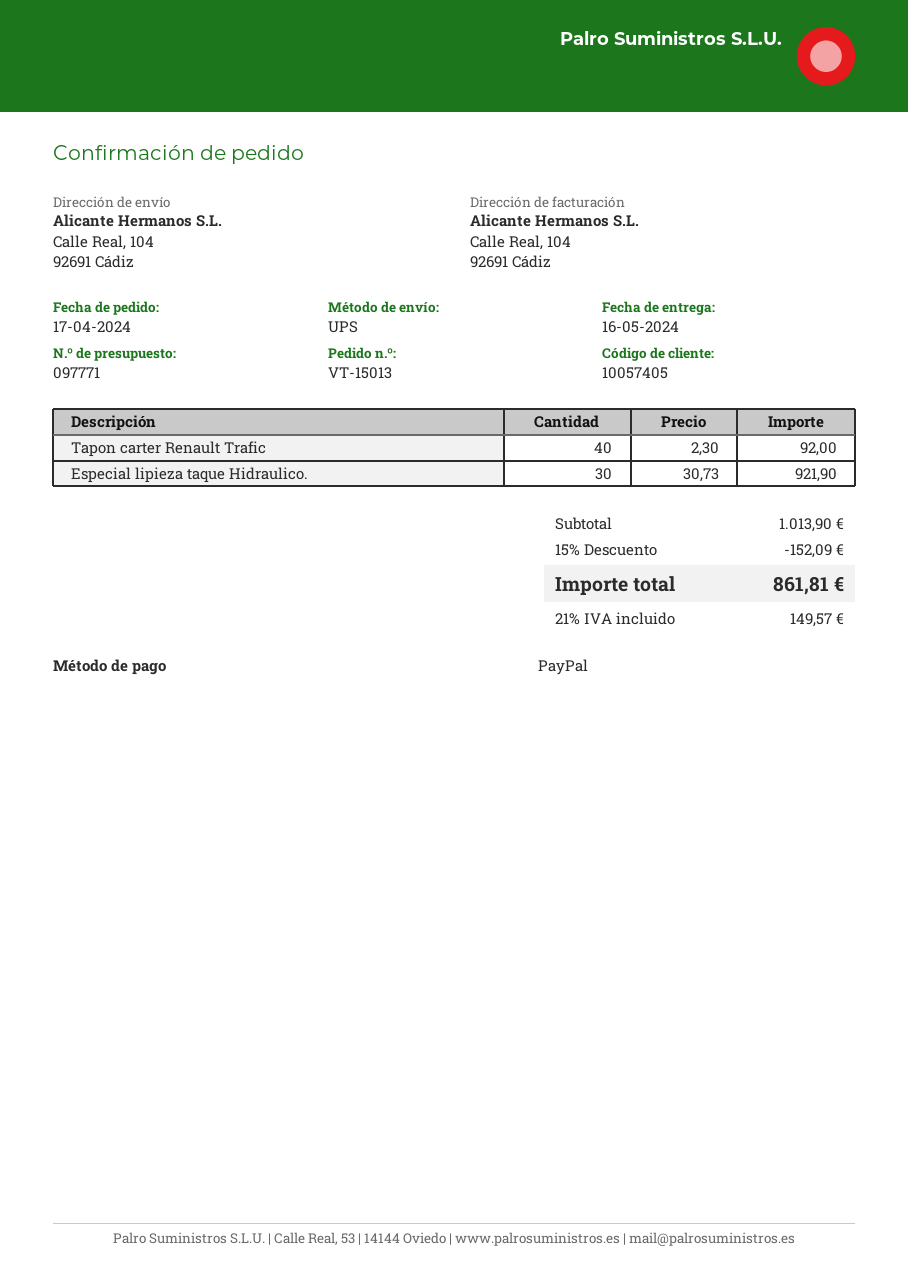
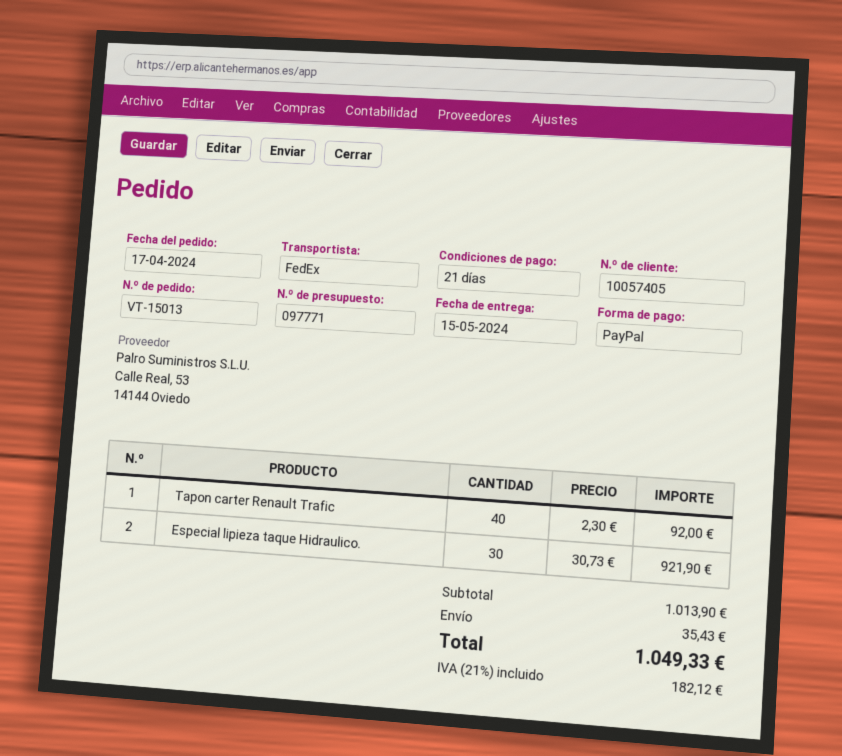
delivery date: 2024-05-16 -> 2024-05-15
shipping method: UPS -> FedEx
discount: 15% = 152.09 -> none
shipping: none -> 35.43
tax: 21% = 149.57 -> 21% = 182.12
total: 861.81 -> 1049.33

